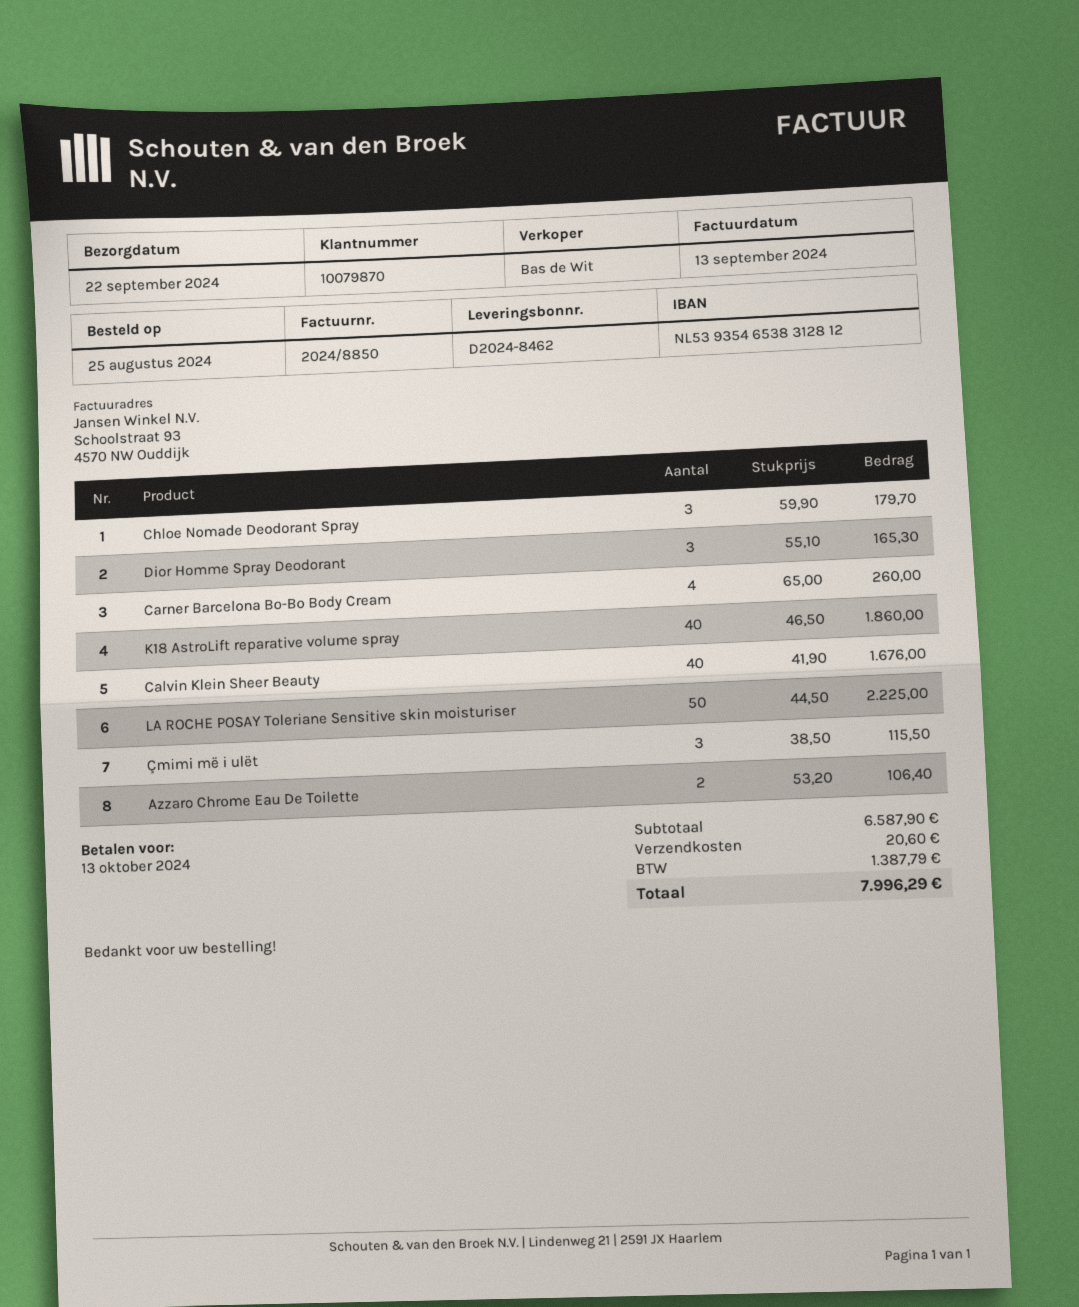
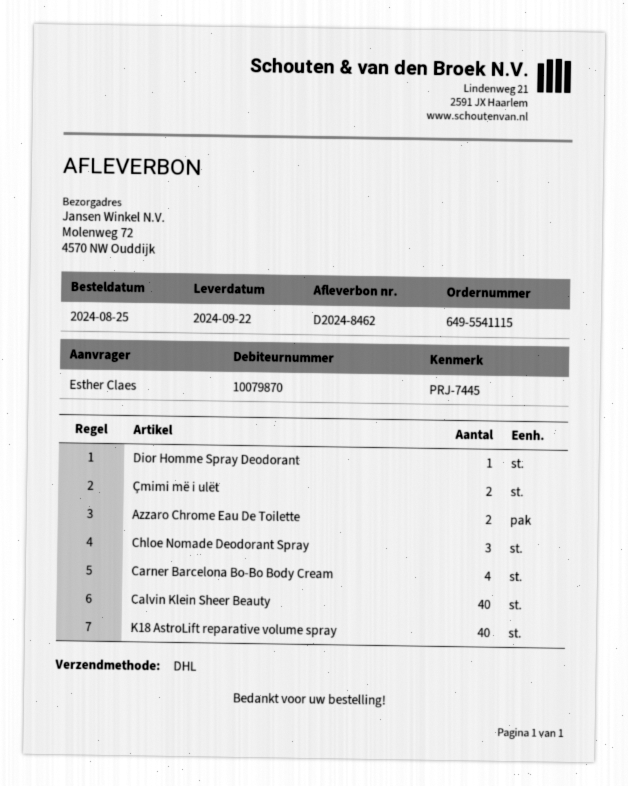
Dior Homme Spray Deodorant: 3 -> 1
LA ROCHE POSAY Toleriane Sensitive skin moisturiser: 50 -> none
Çmimi më i ulët: 3 -> 2

